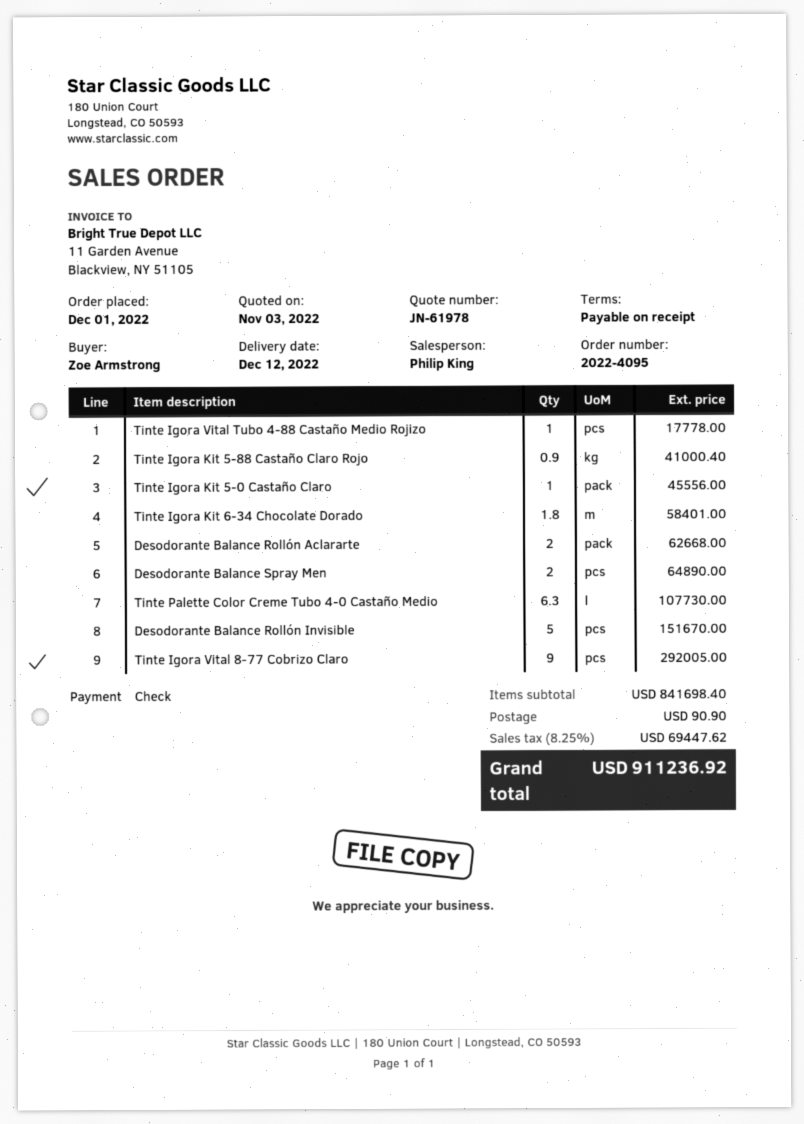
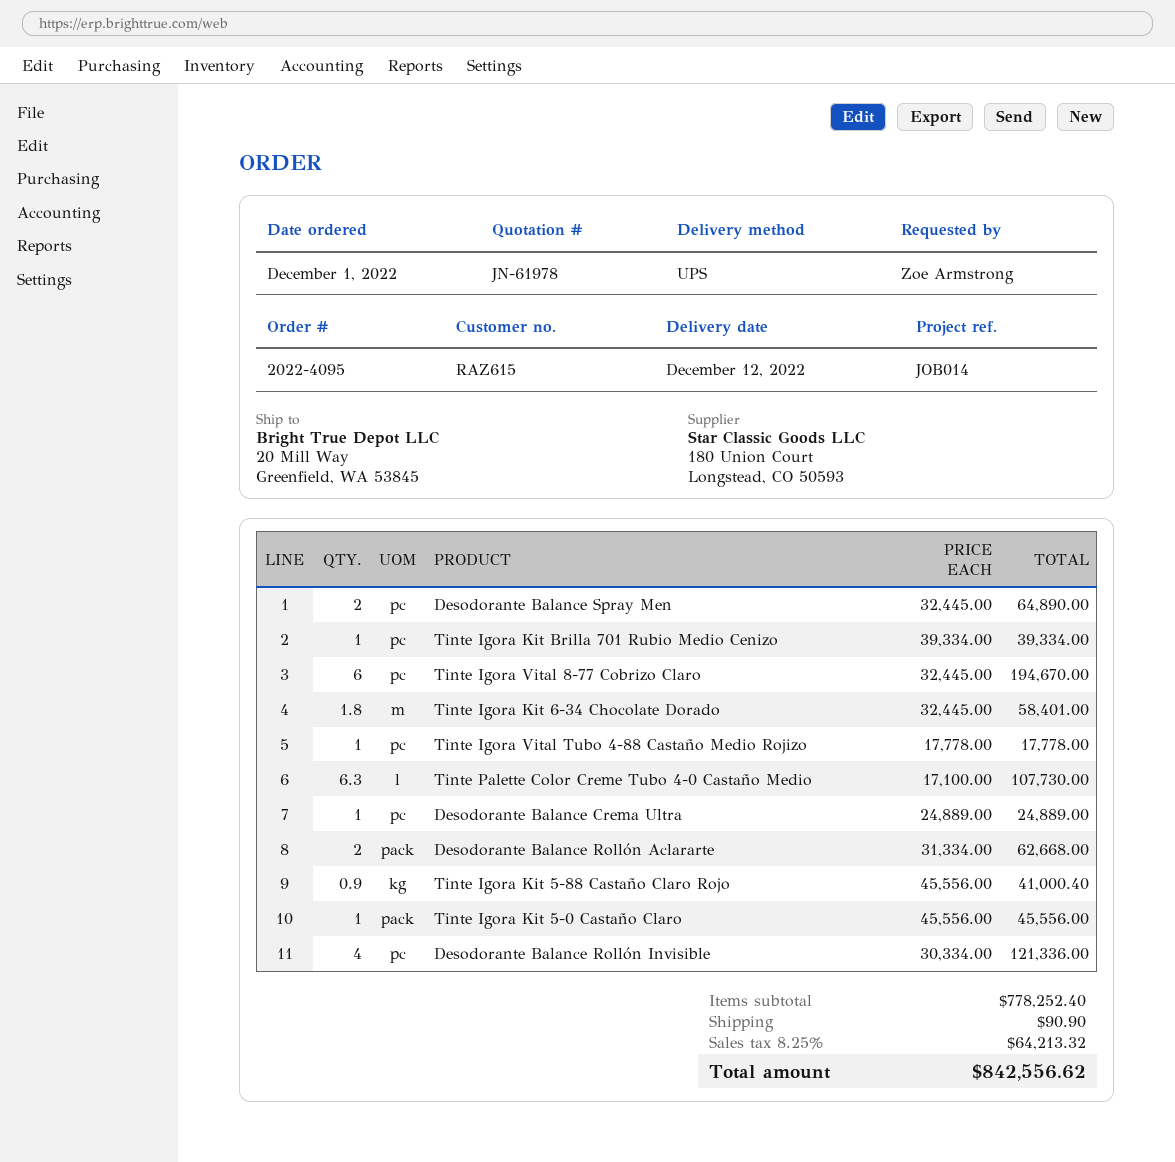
Desodorante Balance Rollón Invisible: 5 for 151670.00 -> 4 for 121336.00
Tinte Igora Vital 8-77 Cobrizo Claro: 9 for 292005.00 -> 6 for 194670.00
Tinte Igora Kit Brilla 701 Rubio Medio Cenizo: none -> 1 for 39334.00
Desodorante Balance Crema Ultra: none -> 1 for 24889.00
subtotal: 841698.40 -> 778252.40
tax: 8.25% = 69447.62 -> 8.25% = 64213.32
total: 911236.92 -> 842556.62

